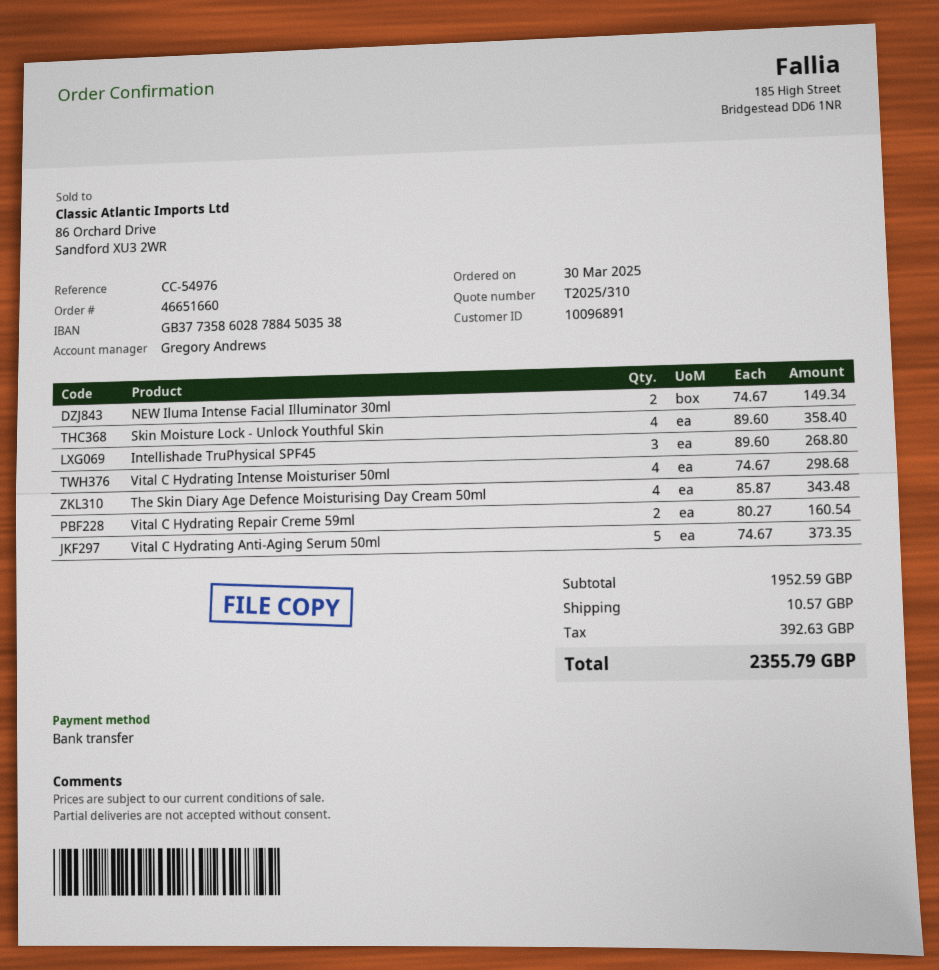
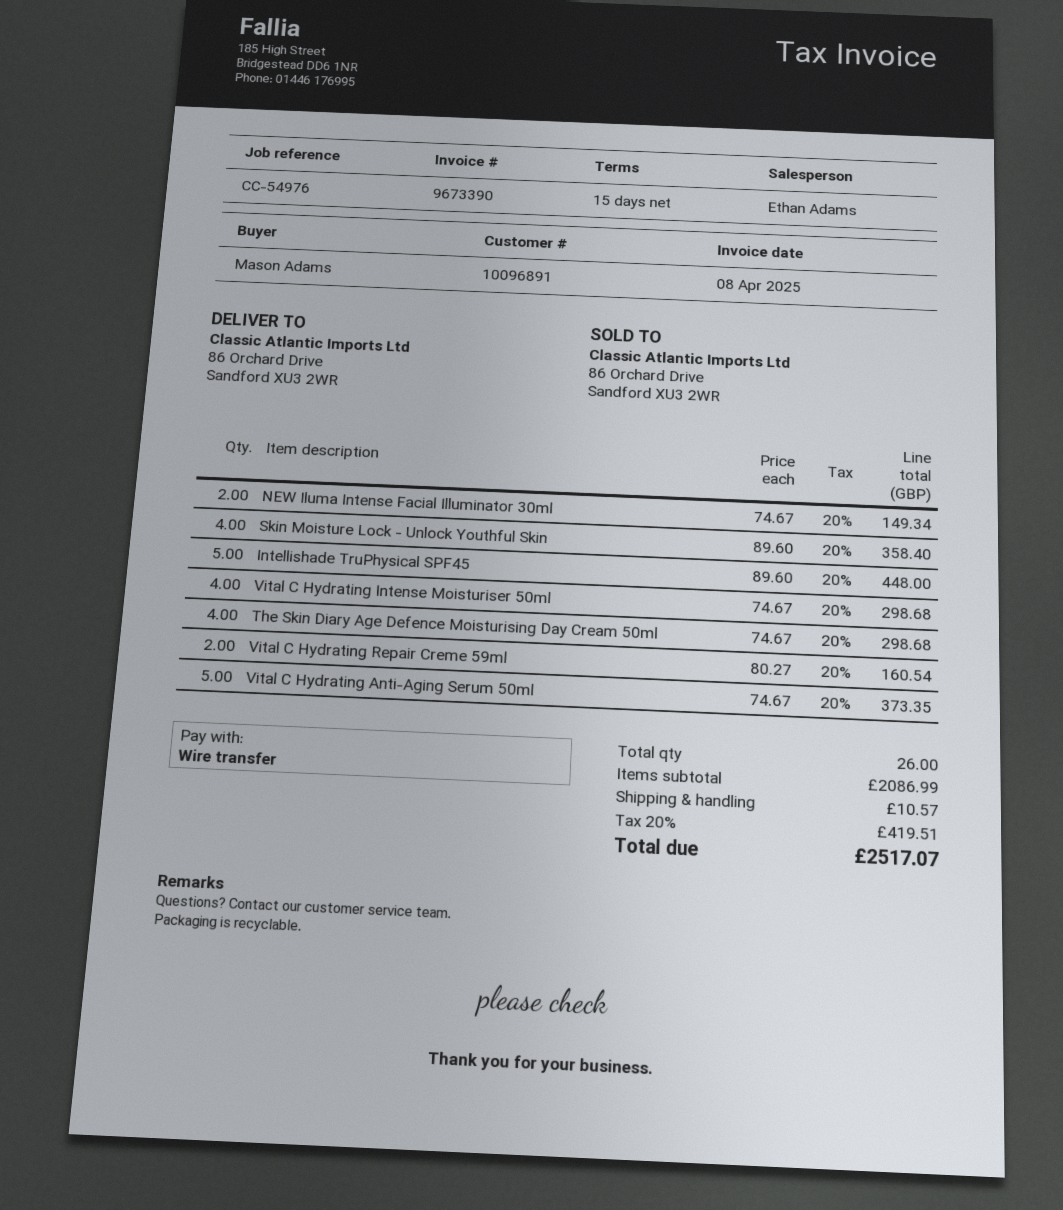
sales rep: Gregory Andrews -> Ethan Adams
Intellishade TruPhysical SPF45: 3 x 89.60 = 268.80 -> 5 x 89.60 = 448.00
The Skin Diary Age Defence Moisturising Day Cream 50ml: 4 x 85.87 = 343.48 -> 4 x 74.67 = 298.68
subtotal: 1952.59 -> 2086.99
tax: 392.63 -> 419.51
total: 2355.79 -> 2517.07

